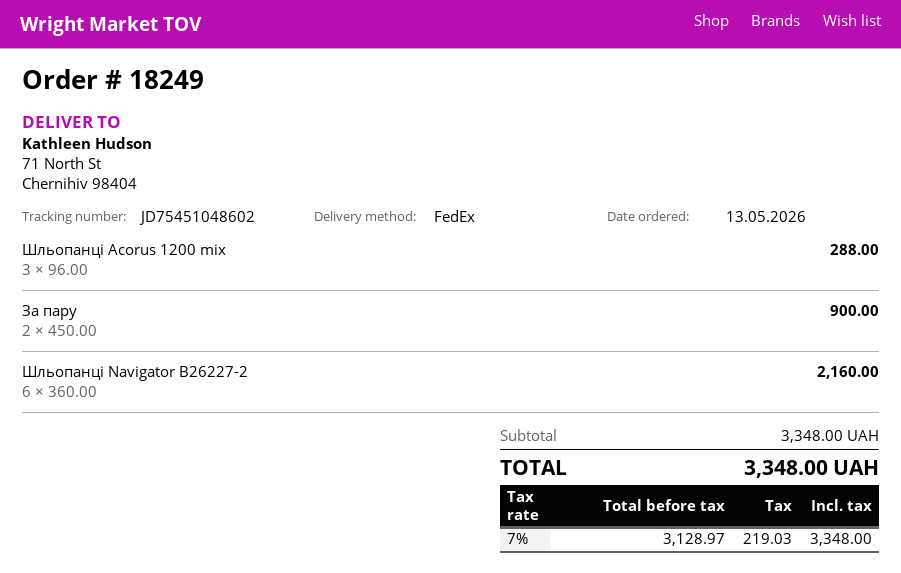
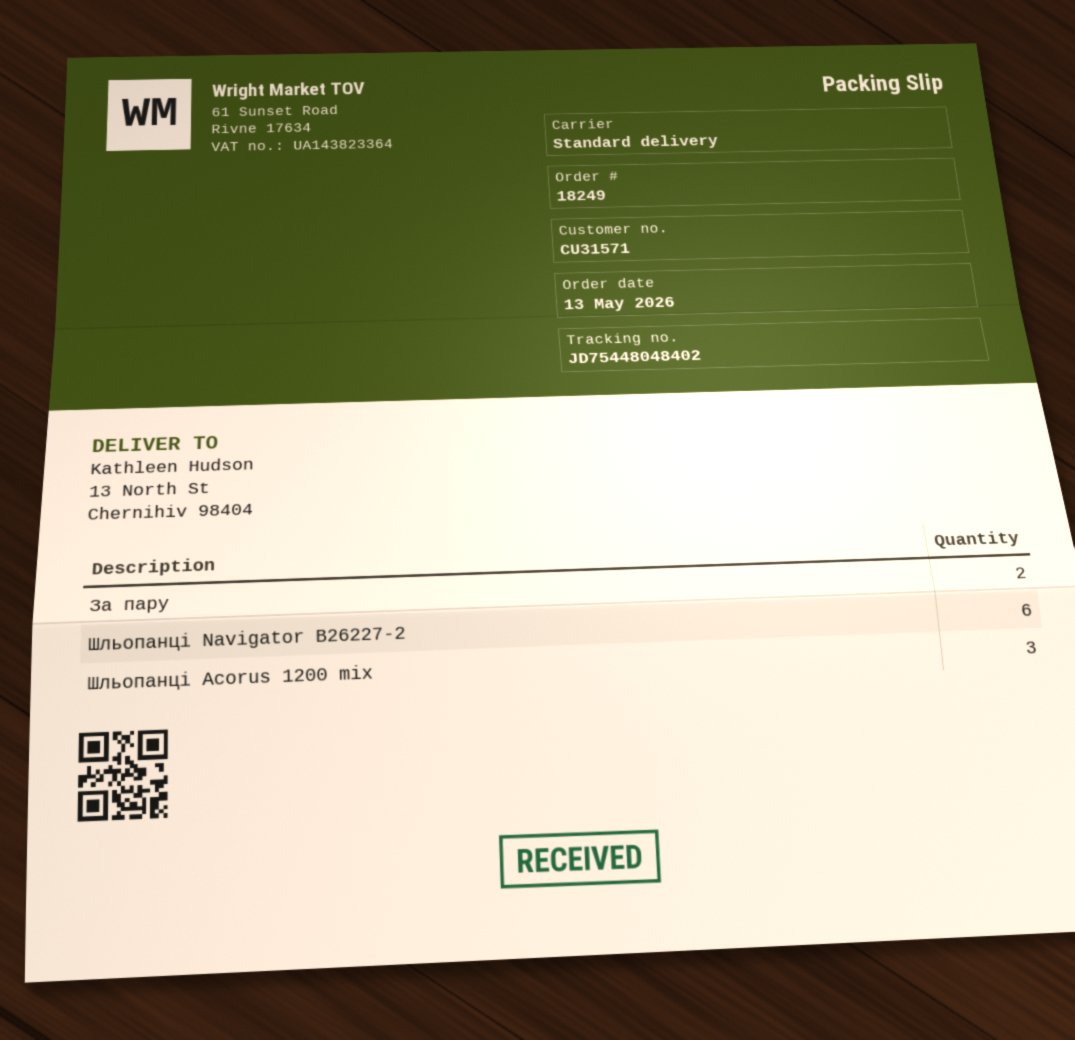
shipping method: FedEx -> standard
tracking number: JD75451048602 -> JD75448048402
ship to: 71 North St, Chernihiv 98404 -> 13 North St, Chernihiv 98404

